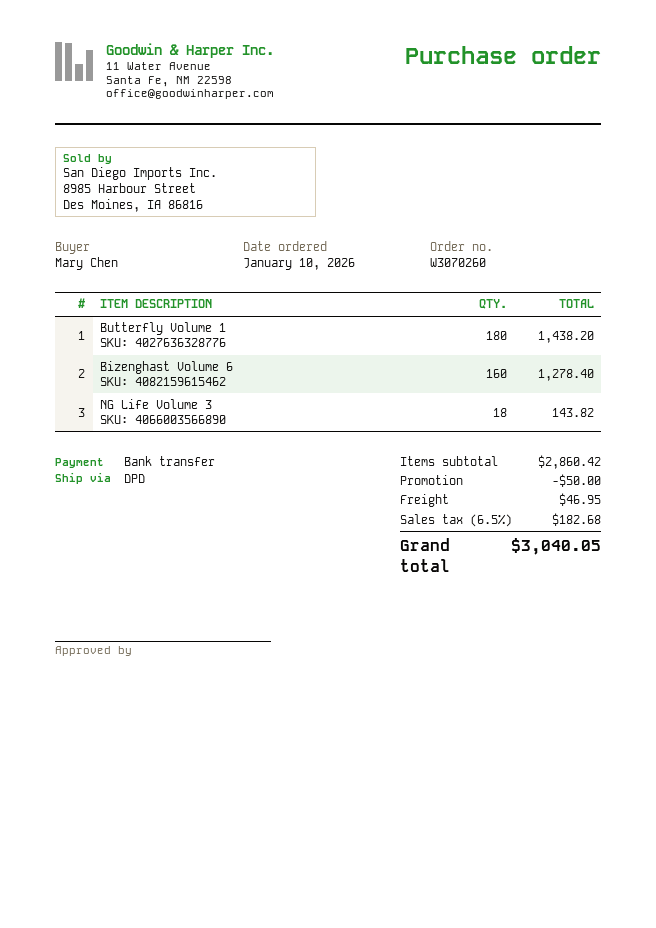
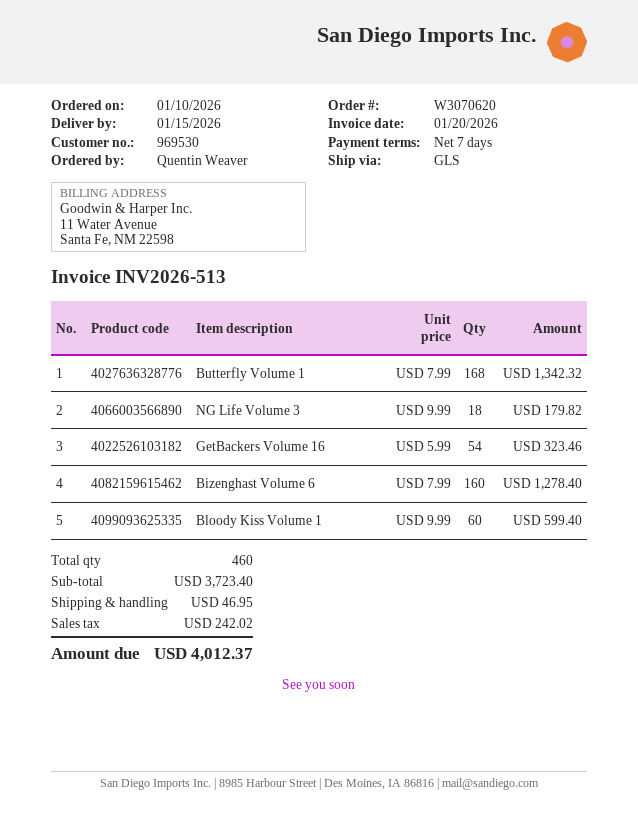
order number: W3070260 -> W3070620
ordered by: Mary Chen -> Quentin Weaver
shipping method: DPD -> GLS
Butterfly Volume 1: 180 for 1438.20 -> 168 for 1342.32
NG Life Volume 3: 18 for 143.82 -> 18 for 179.82
GetBackers Volume 16: none -> 54 for 323.46
Bloody Kiss Volume 1: none -> 60 for 599.40
subtotal: 2860.42 -> 3723.40
discount: 50.00 -> none
tax: 182.68 -> 242.02
total: 3040.05 -> 4012.37

